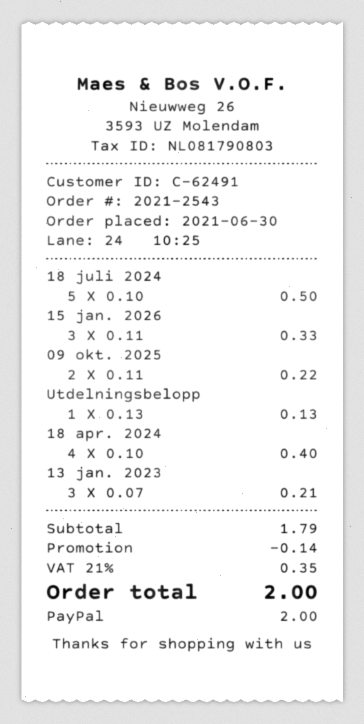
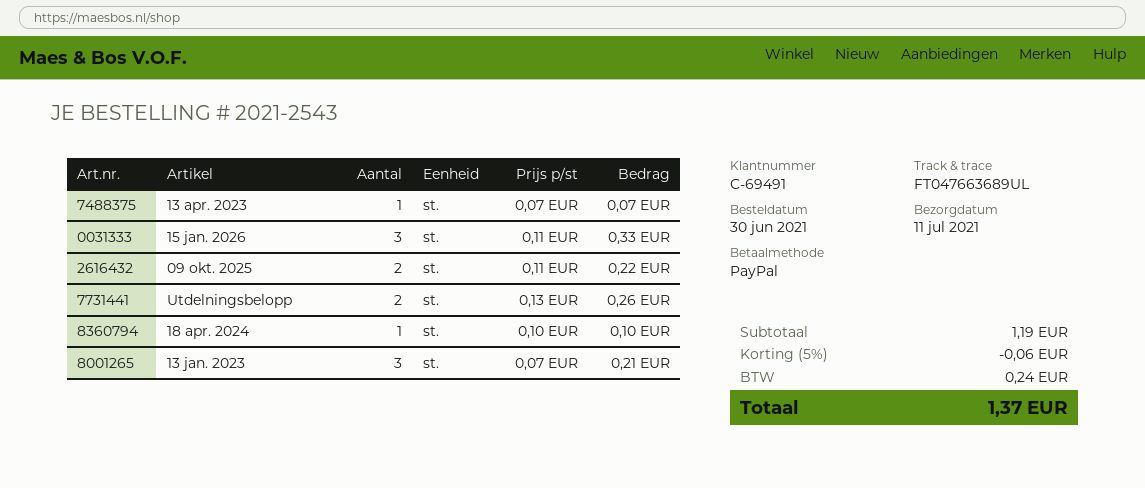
customer number: C-62491 -> C-69491
18 juli 2024: 5 x 0.10 = 0.50 -> none
Utdelningsbelopp: 1 x 0.13 = 0.13 -> 2 x 0.13 = 0.26
18 apr. 2024: 4 x 0.10 = 0.40 -> 1 x 0.10 = 0.10
13 apr. 2023: none -> 1 x 0.07 = 0.07
subtotal: 1.79 -> 1.19
discount: 0.14 -> 0.06
tax: 0.35 -> 0.24
total: 2.00 -> 1.37

